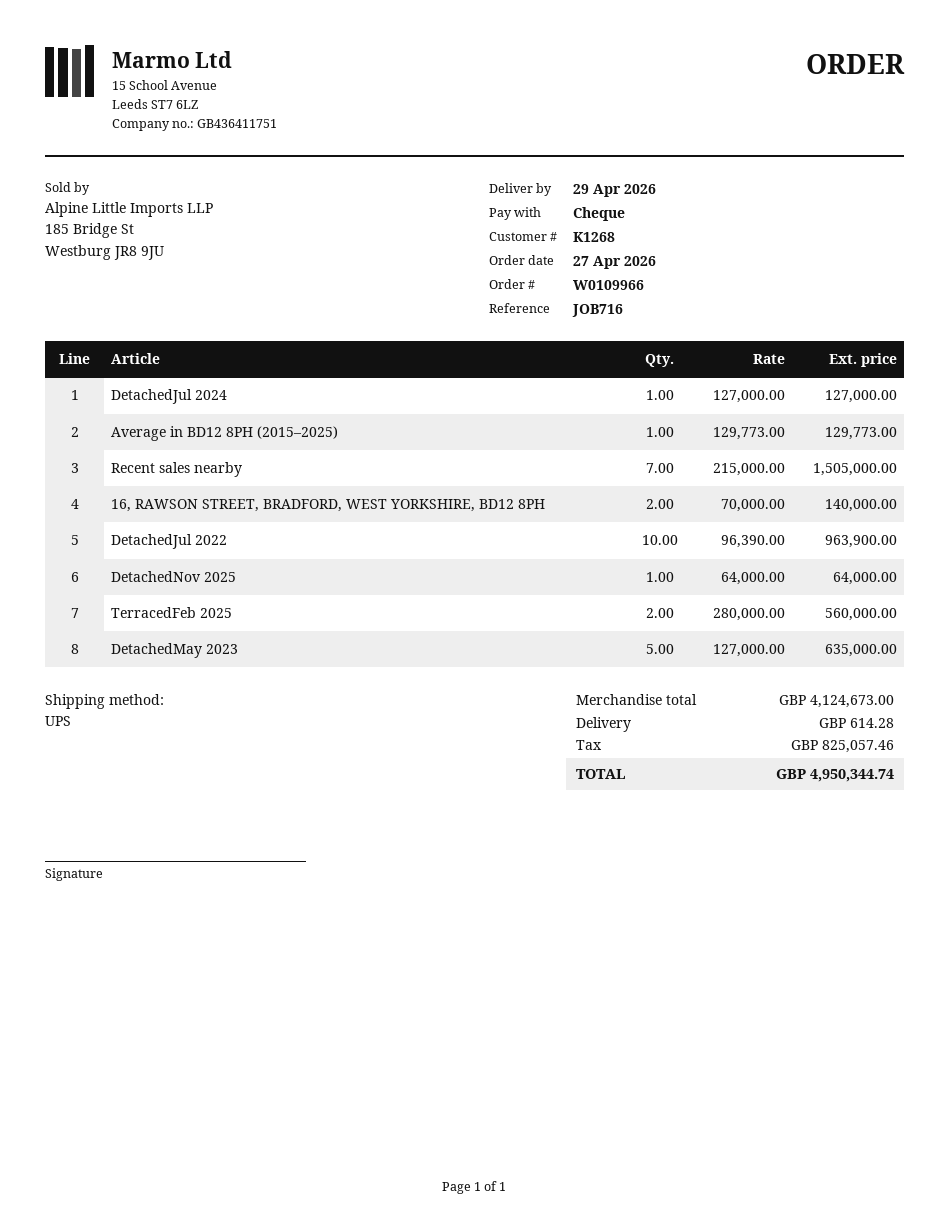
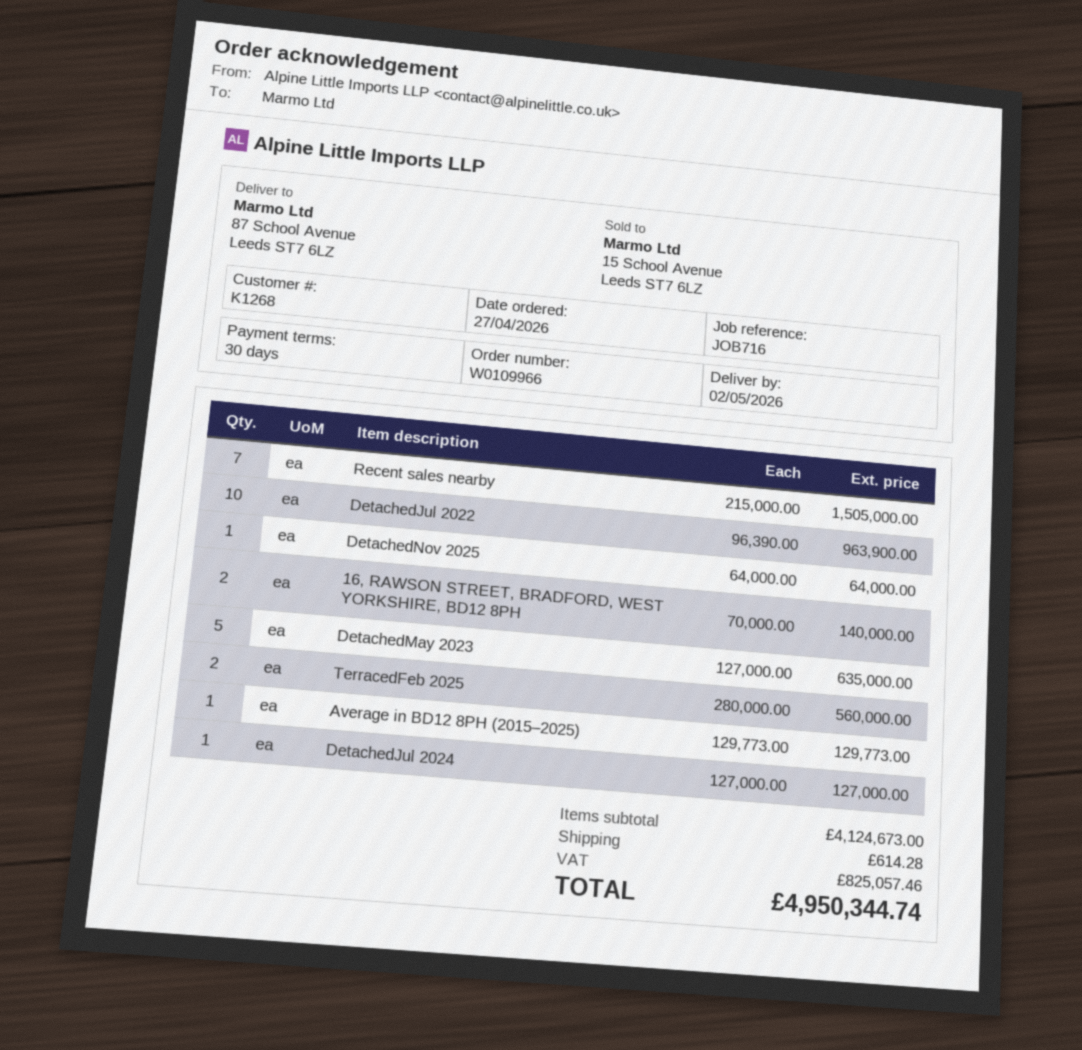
delivery date: 2026-04-29 -> 2026-05-02

